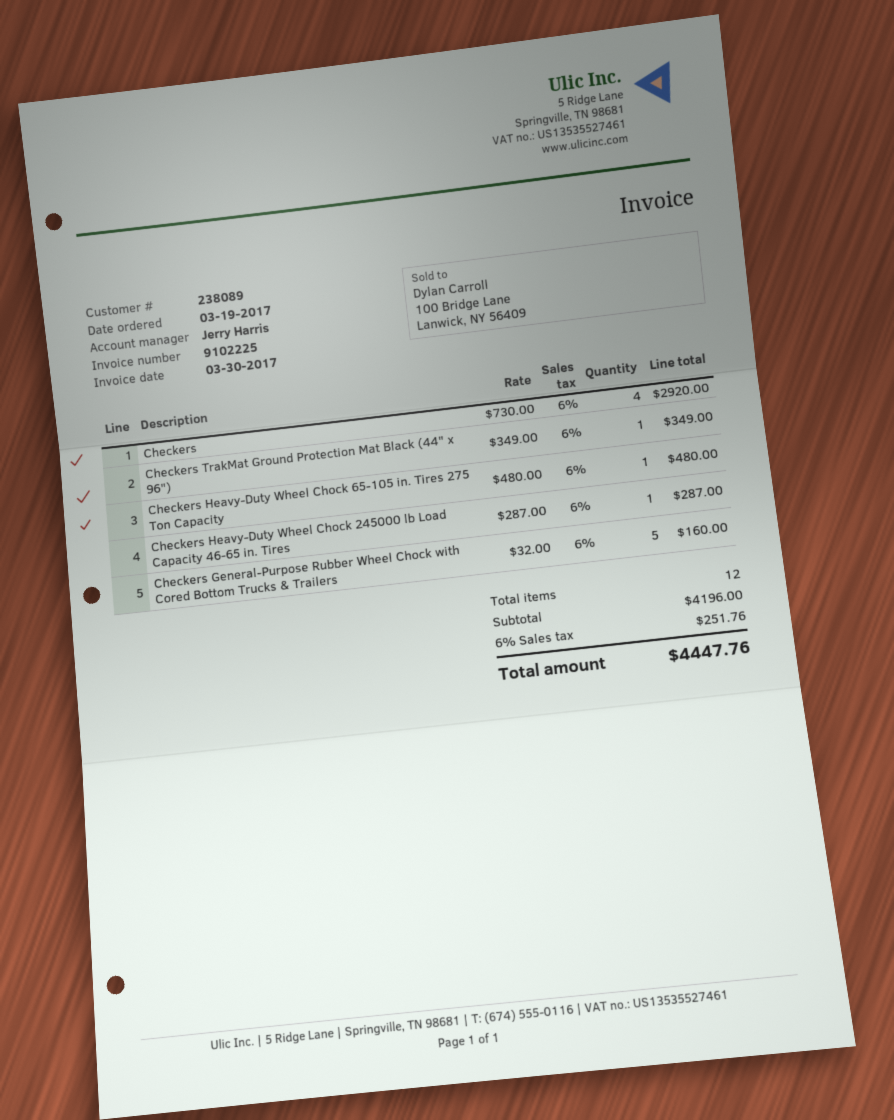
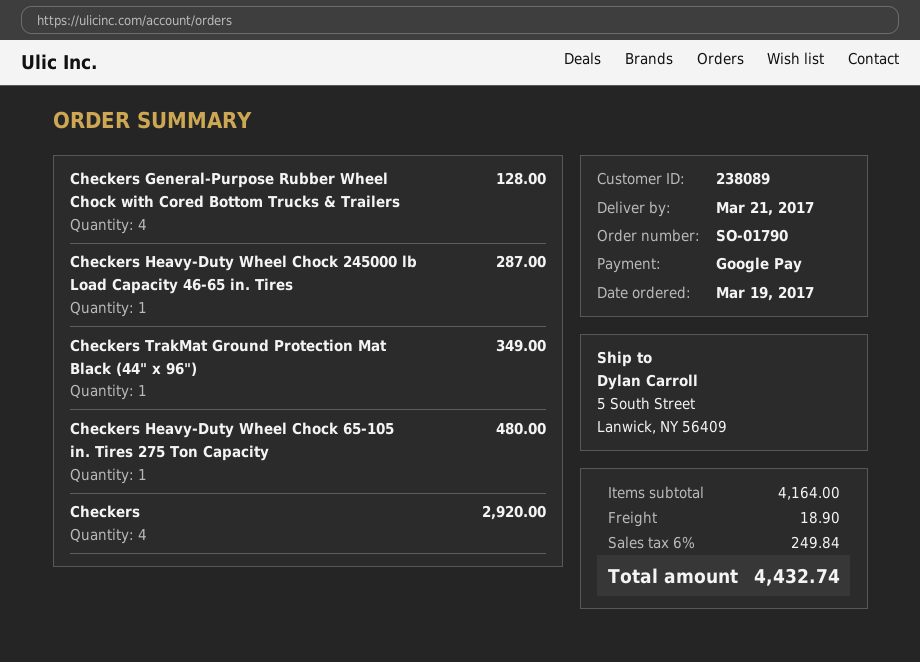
Checkers General-Purpose Rubber Wheel Chock with Cored Bottom Trucks & Trailers: 5 for 160.00 -> 4 for 128.00
subtotal: 4196.00 -> 4164.00
shipping: none -> 18.90
tax: 6% = 251.76 -> 6% = 249.84
total: 4447.76 -> 4432.74

